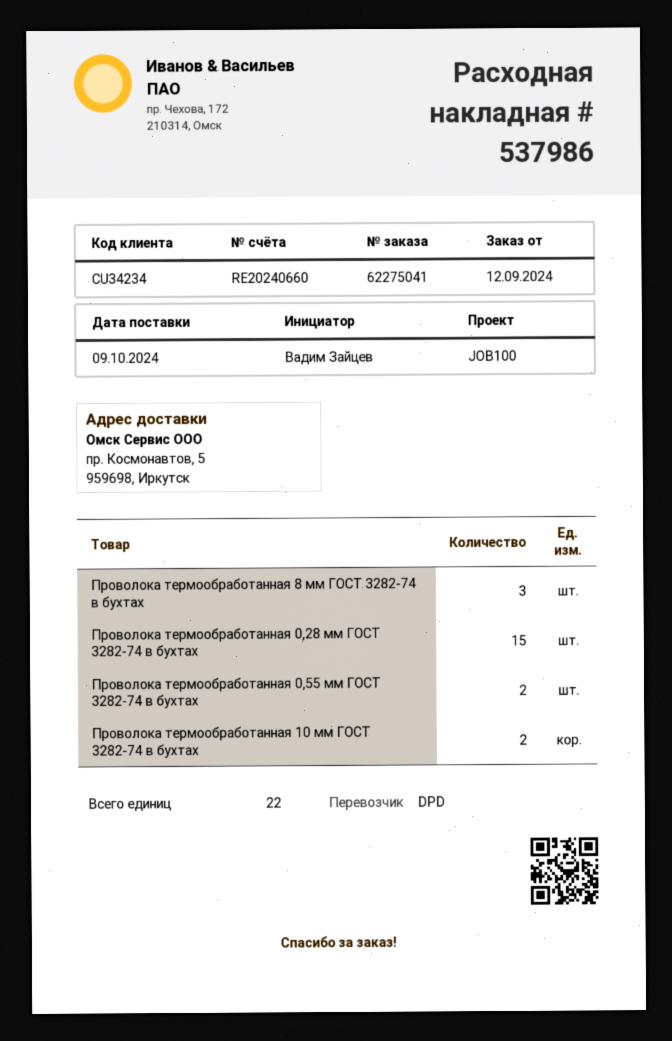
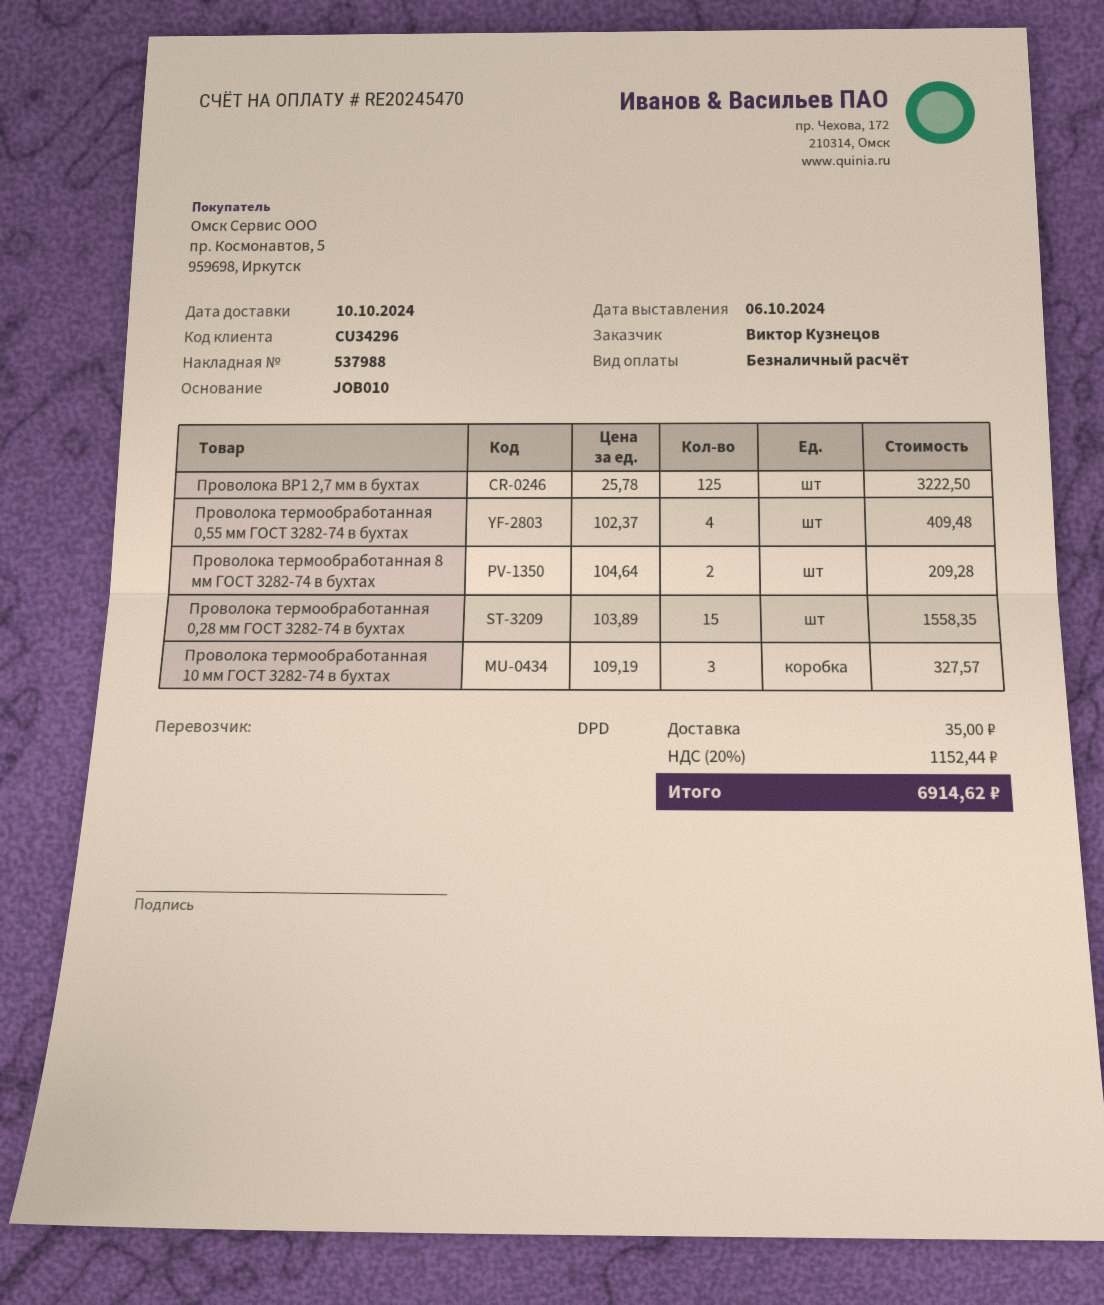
delivery note number: 537986 -> 537988
delivery date: 2024-10-09 -> 2024-10-10
invoice number: RE20240660 -> RE20245470
customer number: CU34234 -> CU34296
reference: JOB100 -> JOB010
ordered by: Вадим Зайцев -> Виктор Кузнецов
Проволока термообработанная 8 мм ГОСТ 3282-74 в бухтах: 3 -> 2
Проволока термообработанная 0,55 мм ГОСТ 3282-74 в бухтах: 2 -> 4
Проволока термообработанная 10 мм ГОСТ 3282-74 в бухтах: 2 -> 3
Проволока ВР1 2,7 мм в бухтах: none -> 125

